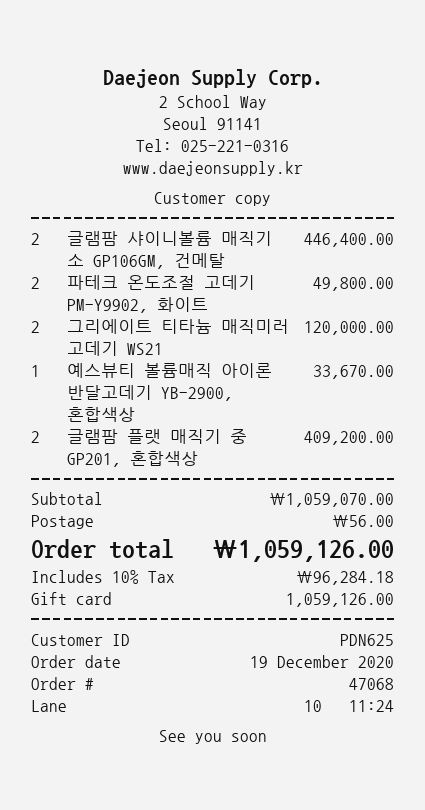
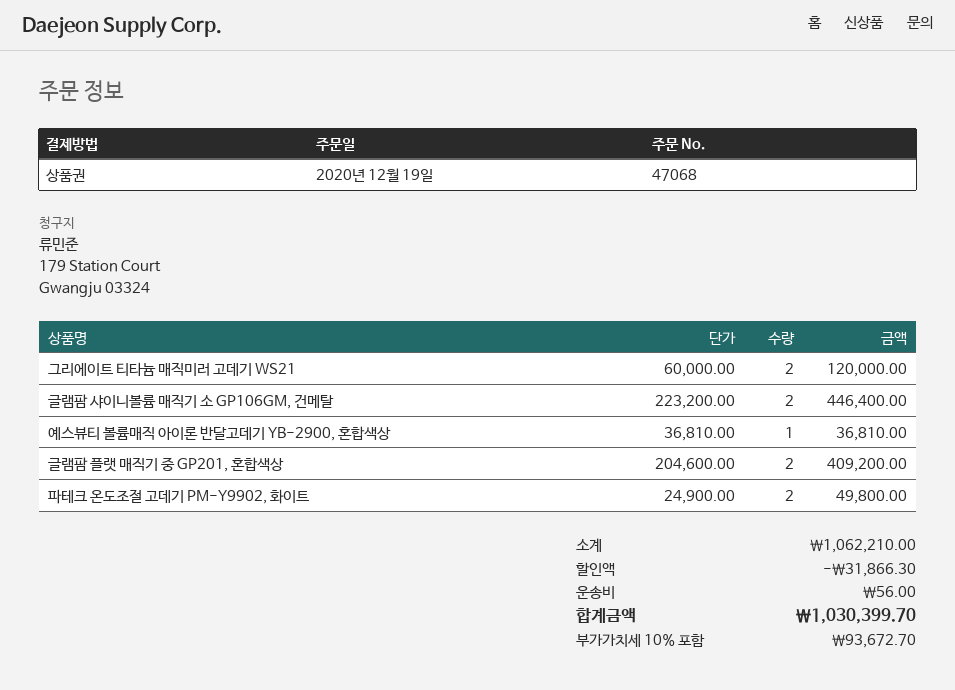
예스뷰티 볼륨매직 아이론 반달고데기 YB-2900, 혼합색상: 1 for 33670.00 -> 1 for 36810.00
subtotal: 1059070.00 -> 1062210.00
discount: none -> 31866.30
tax: 10% = 96284.18 -> 10% = 93672.70
total: 1059126.00 -> 1030399.70

